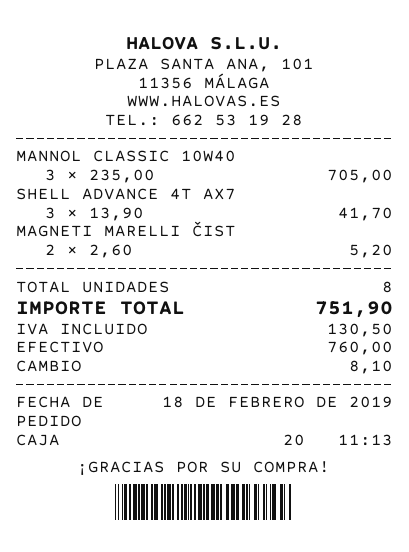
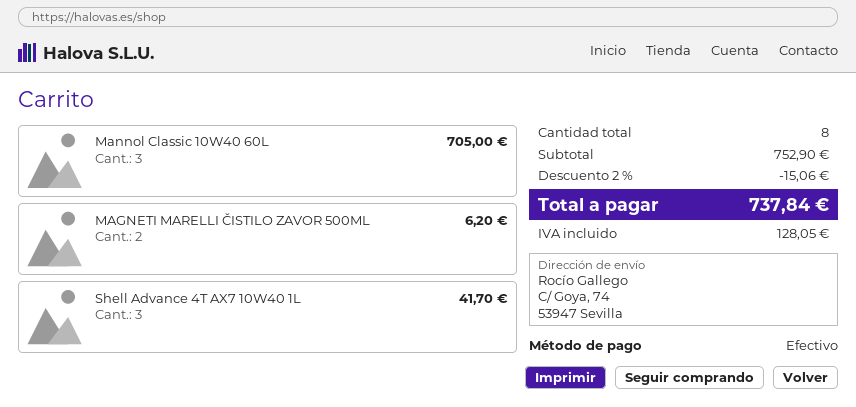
MAGNETI MARELLI ČIST: 2 for 5.20 -> 2 for 6.20
discount: none -> 2% = 15.06
tax: 130.50 -> 128.05
total: 751.90 -> 737.84

